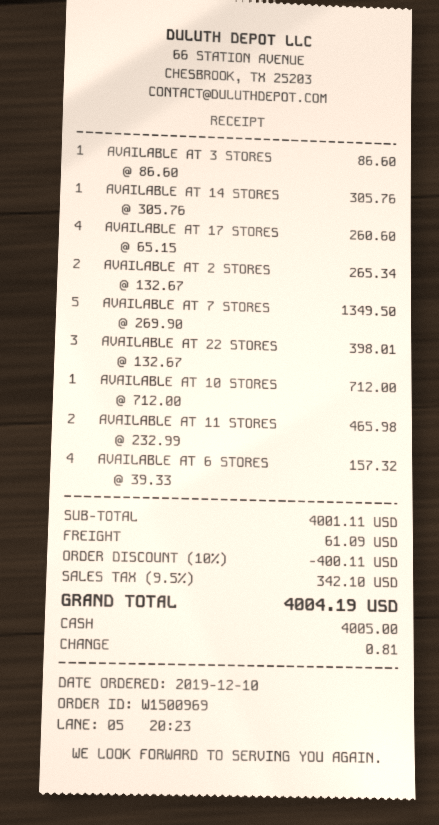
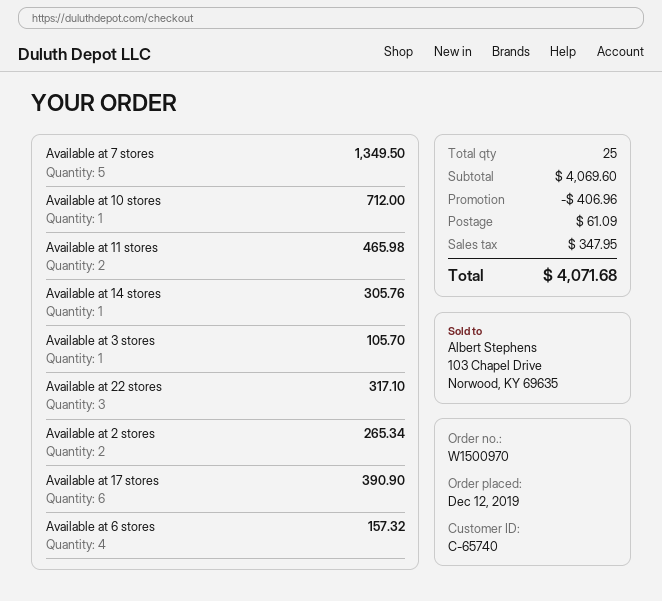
order number: W1500969 -> W1500970
order date: 2019-12-10 -> 2019-12-12
AVAILABLE AT 3 STORES: 1 for 86.60 -> 1 for 105.70
AVAILABLE AT 17 STORES: 4 for 260.60 -> 6 for 390.90
AVAILABLE AT 22 STORES: 3 for 398.01 -> 3 for 317.10
subtotal: 4001.11 -> 4069.60
discount: 400.11 -> 406.96
tax: 342.10 -> 347.95
total: 4004.19 -> 4071.68

